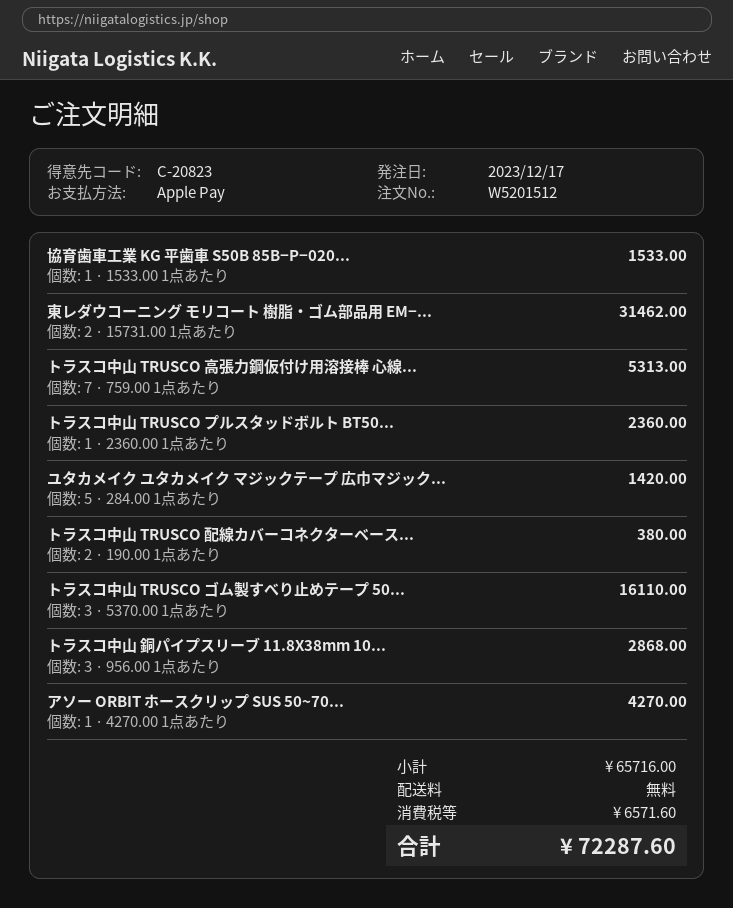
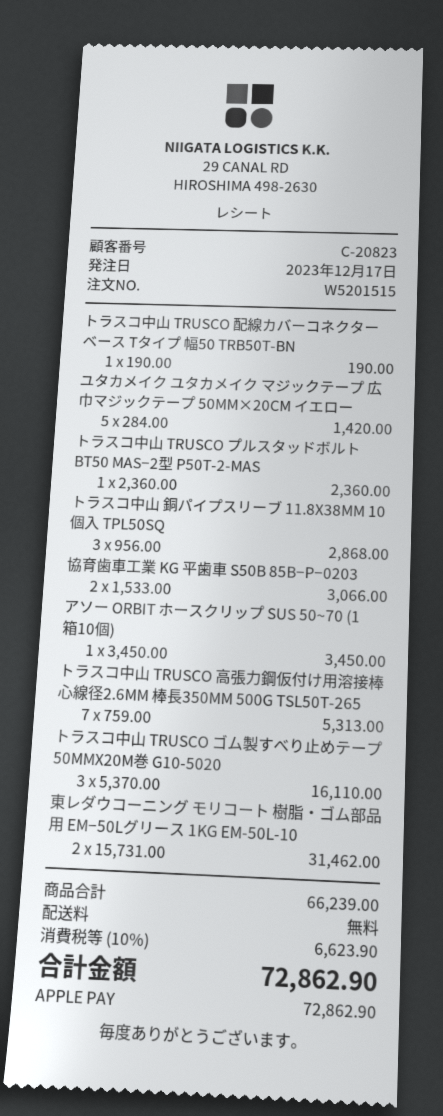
order number: W5201512 -> W5201515
協育歯車工業 KG 平歯車 S50B 85B−P−020...: 1 x 1533.00 = 1533.00 -> 2 x 1533.00 = 3066.00
トラスコ中山 TRUSCO 配線カバーコネクターベース...: 2 x 190.00 = 380.00 -> 1 x 190.00 = 190.00
アソー ORBIT ホースクリップ SUS 50~70...: 1 x 4270.00 = 4270.00 -> 1 x 3450.00 = 3450.00
subtotal: 65716.00 -> 66239.00
tax: 6571.60 -> 6623.90
total: 72287.60 -> 72862.90

